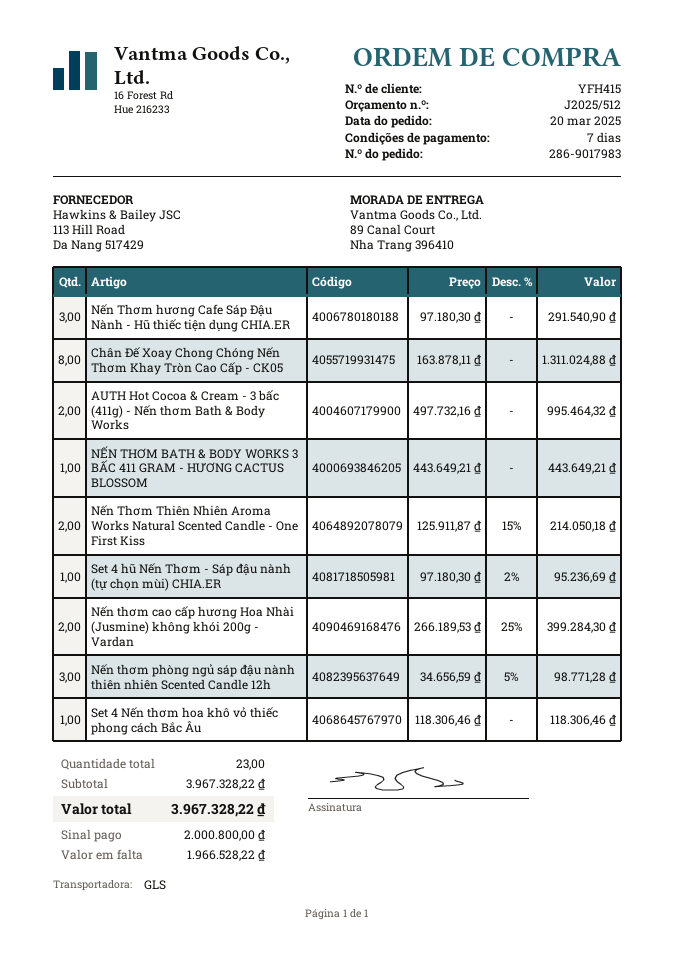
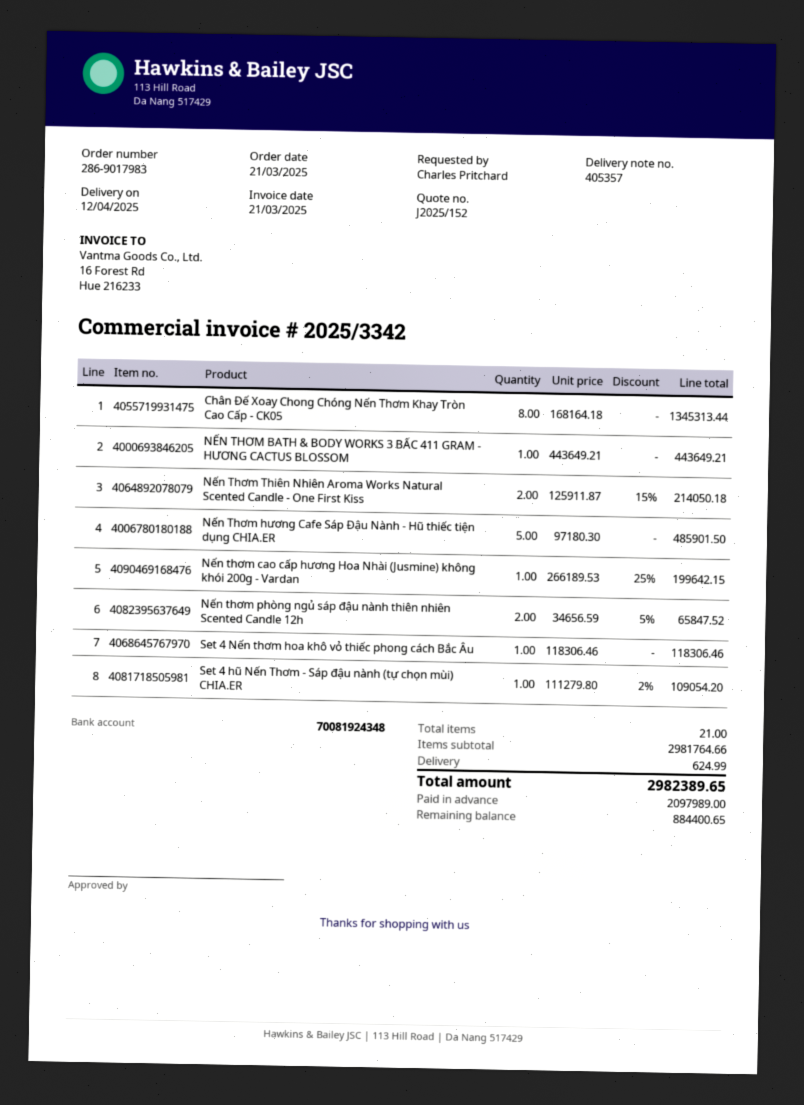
quote number: J2025/512 -> J2025/152
order date: 2025-03-20 -> 2025-03-21
Nến Thơm hương Cafe Sáp Đậu Nành - Hũ thiếc tiện dụng CHIA.ER: 3 x 97180.30 = 291540.90 -> 5 x 97180.30 = 485901.50
Chân Đế Xoay Chong Chóng Nến Thơm Khay Tròn Cao Cấp - CK05: 8 x 163878.11 = 1311024.88 -> 8 x 168164.18 = 1345313.44
AUTH Hot Cocoa & Cream - 3 bấc (411g) - Nến thơm Bath & Body Works: 2 x 497732.16 = 995464.32 -> none
Set 4 hũ Nến Thơm - Sáp đậu nành (tự chọn mùi) CHIA.ER: 1 x 97180.30 - 2% = 95236.69 -> 1 x 111279.80 - 2% = 109054.20
Nến thơm cao cấp hương Hoa Nhài (Jusmine) không khói 200g - Vardan: 2 x 266189.53 - 25% = 399284.30 -> 1 x 266189.53 - 25% = 199642.15
Nến thơm phòng ngủ sáp đậu nành thiên nhiên Scented Candle 12h: 3 x 34656.59 - 5% = 98771.28 -> 2 x 34656.59 - 5% = 65847.52
total quantity: 23 -> 21
subtotal: 3967328.22 -> 2981764.66
shipping: none -> 624.99
total: 3967328.22 -> 2982389.65
deposit: 2000800.00 -> 2097989.00
balance: 1966528.22 -> 884400.65

